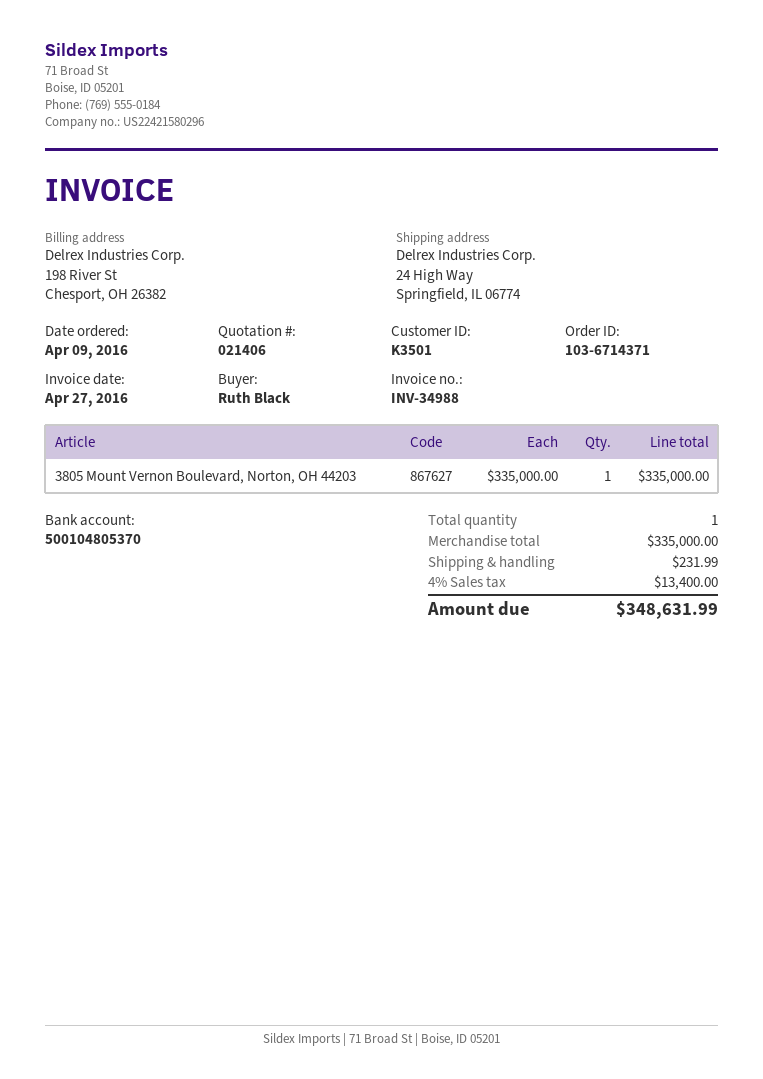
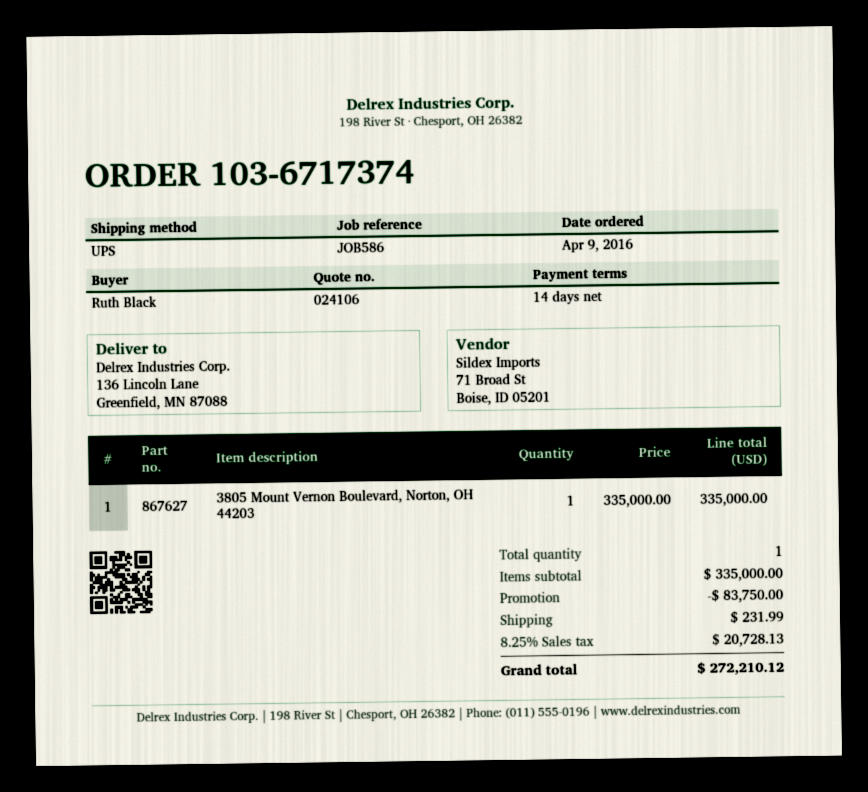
quote number: 021406 -> 024106
order number: 103-6714371 -> 103-6717374
ship to: 24 High Way, Springfield, IL 06774 -> 136 Lincoln Lane, Greenfield, MN 87088
discount: none -> 83750.00
tax: 4% = 13400.00 -> 8.25% = 20728.13
total: 348631.99 -> 272210.12

